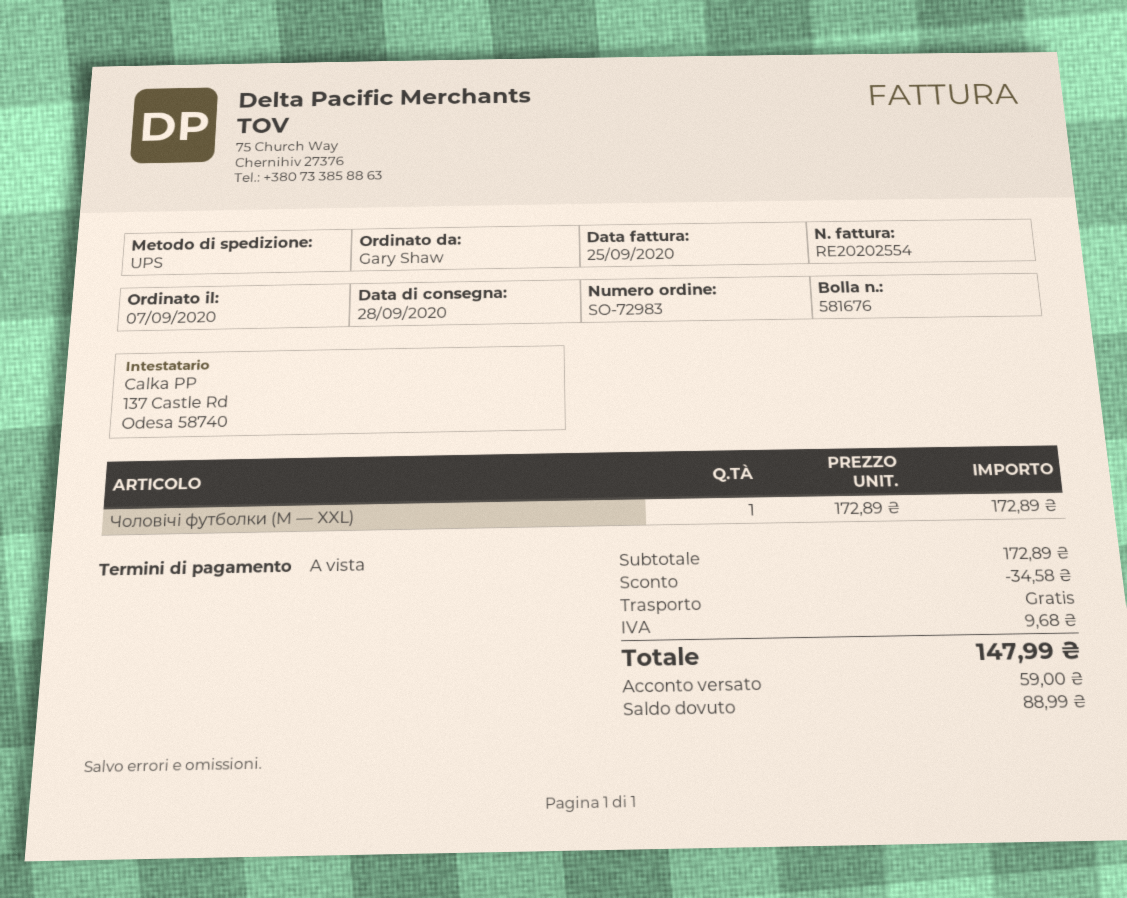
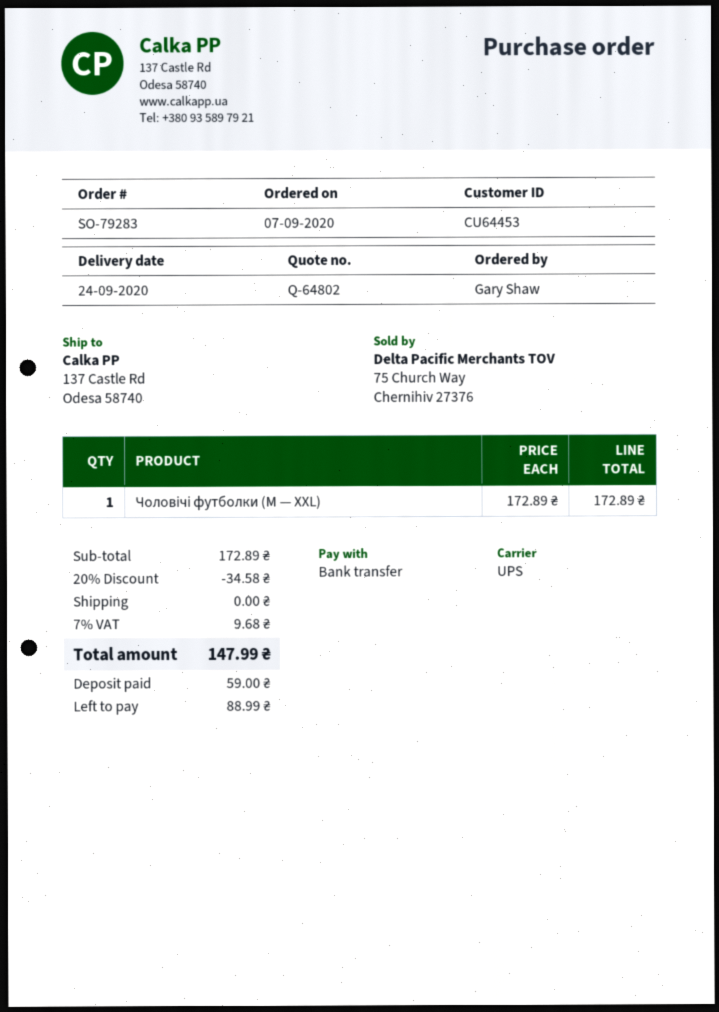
order number: SO-72983 -> SO-79283
delivery date: 2020-09-28 -> 2020-09-24

